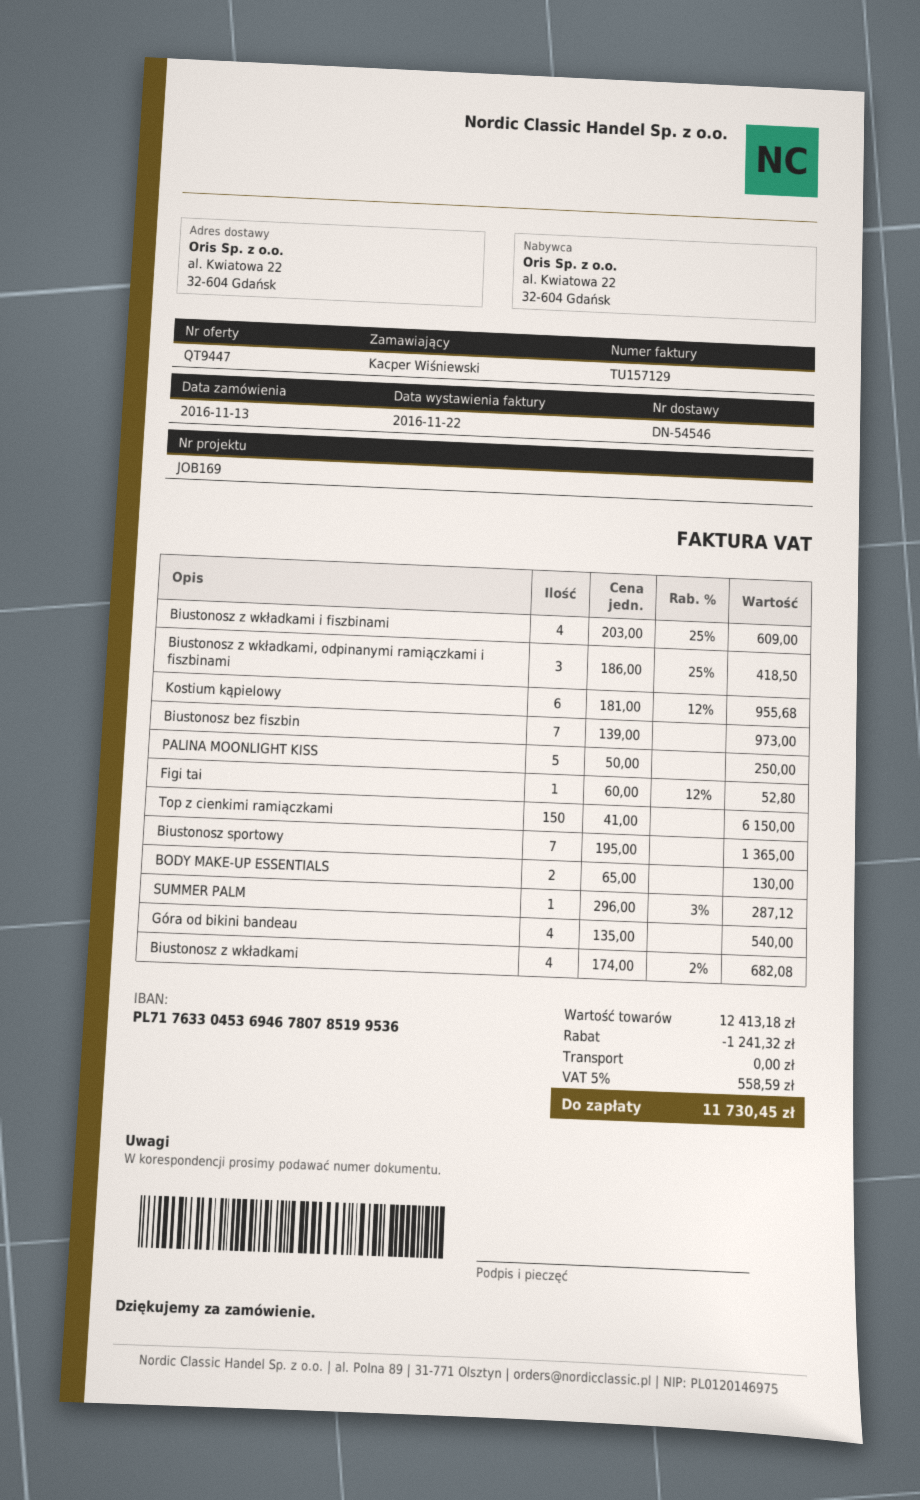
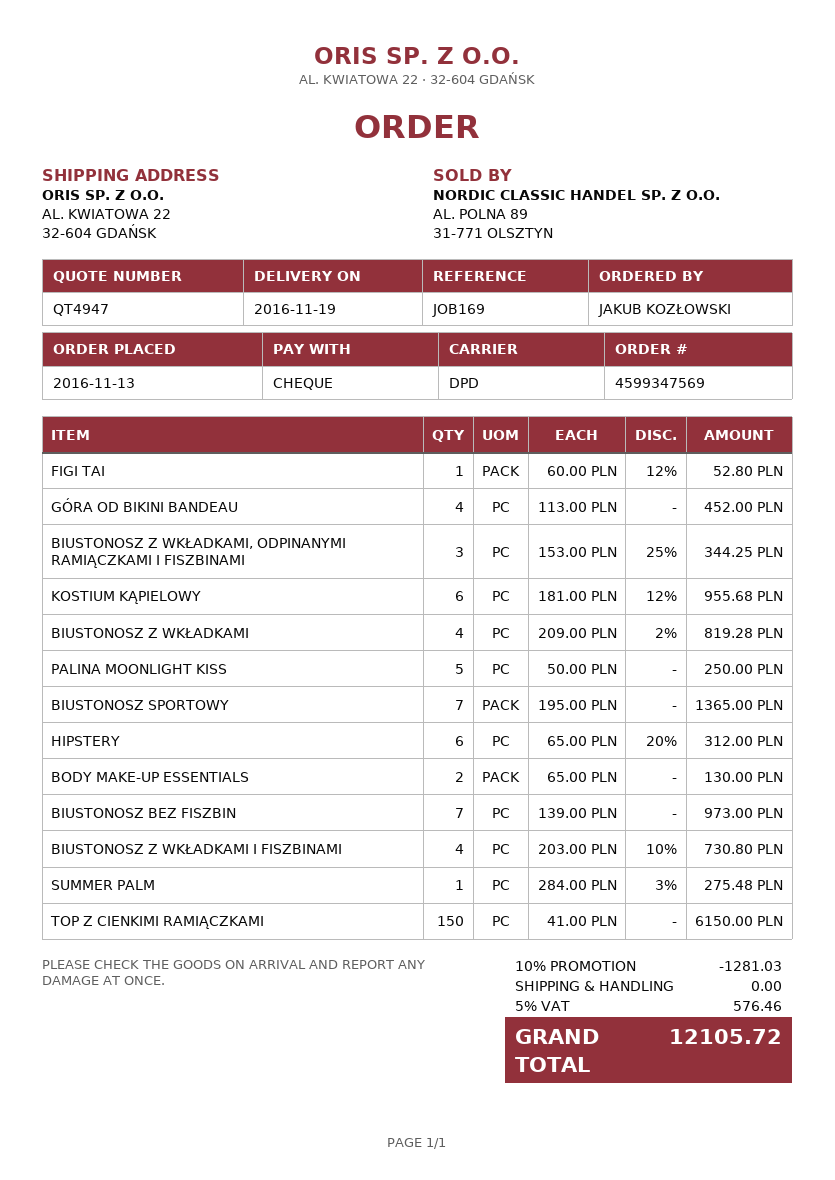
quote number: QT9447 -> QT4947
ordered by: Kacper Wiśniewski -> JAKUB KOZŁOWSKI
Biustonosz z wkładkami i fiszbinami: 4 x 203.00 - 25% = 609.00 -> 4 x 203.00 - 10% = 730.80
Biustonosz z wkładkami, odpinanymi ramiączkami i fiszbinami: 3 x 186.00 - 25% = 418.50 -> 3 x 153.00 - 25% = 344.25
SUMMER PALM: 1 x 296.00 - 3% = 287.12 -> 1 x 284.00 - 3% = 275.48
Góra od bikini bandeau: 4 x 135.00 = 540.00 -> 4 x 113.00 = 452.00
Biustonosz z wkładkami: 4 x 174.00 - 2% = 682.08 -> 4 x 209.00 - 2% = 819.28
HIPSTERY: none -> 6 x 65.00 - 20% = 312.00
discount: 1241.32 -> 1281.03
tax: 5% = 558.59 -> 5% = 576.46
total: 11730.45 -> 12105.72

